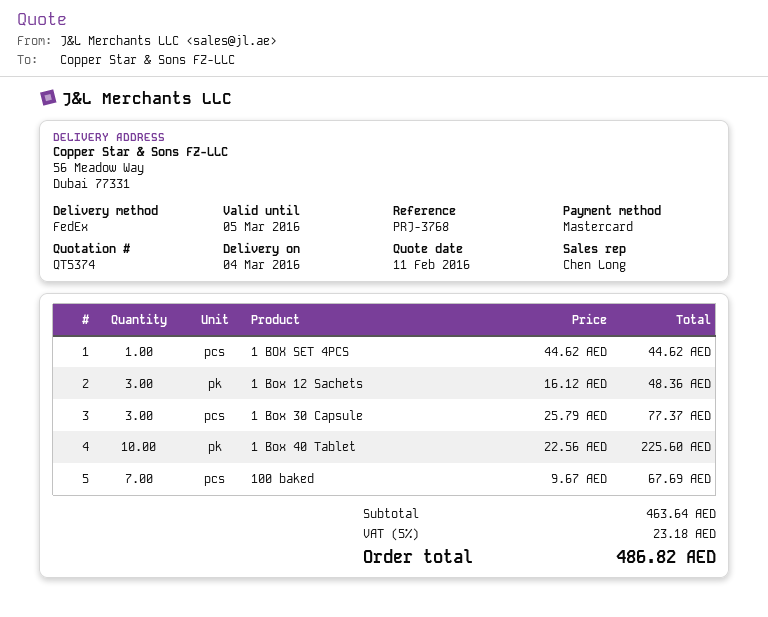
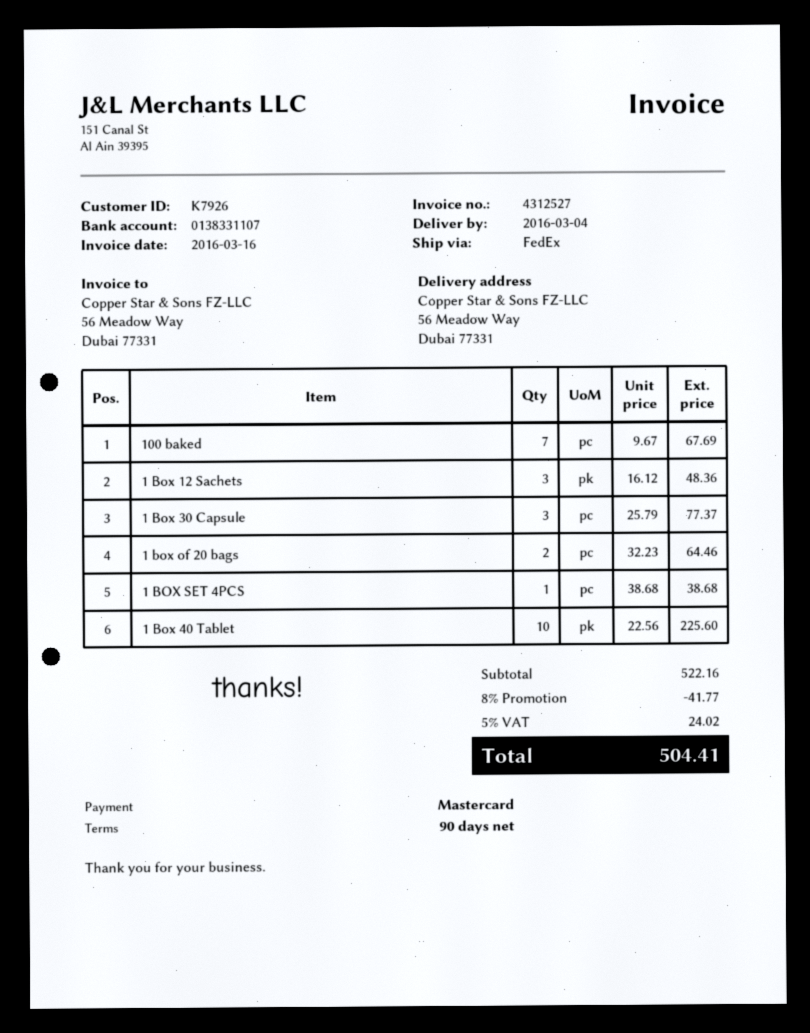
1 BOX SET 4PCS: 1 x 44.62 = 44.62 -> 1 x 38.68 = 38.68
1 box of 20 bags: none -> 2 x 32.23 = 64.46
subtotal: 463.64 -> 522.16
discount: none -> 8% = 41.77
tax: 5% = 23.18 -> 5% = 24.02
total: 486.82 -> 504.41

